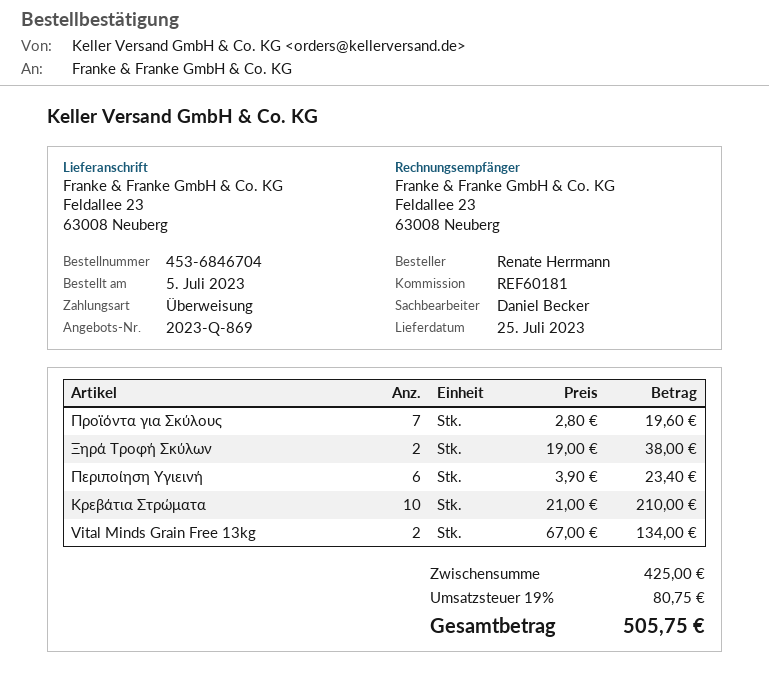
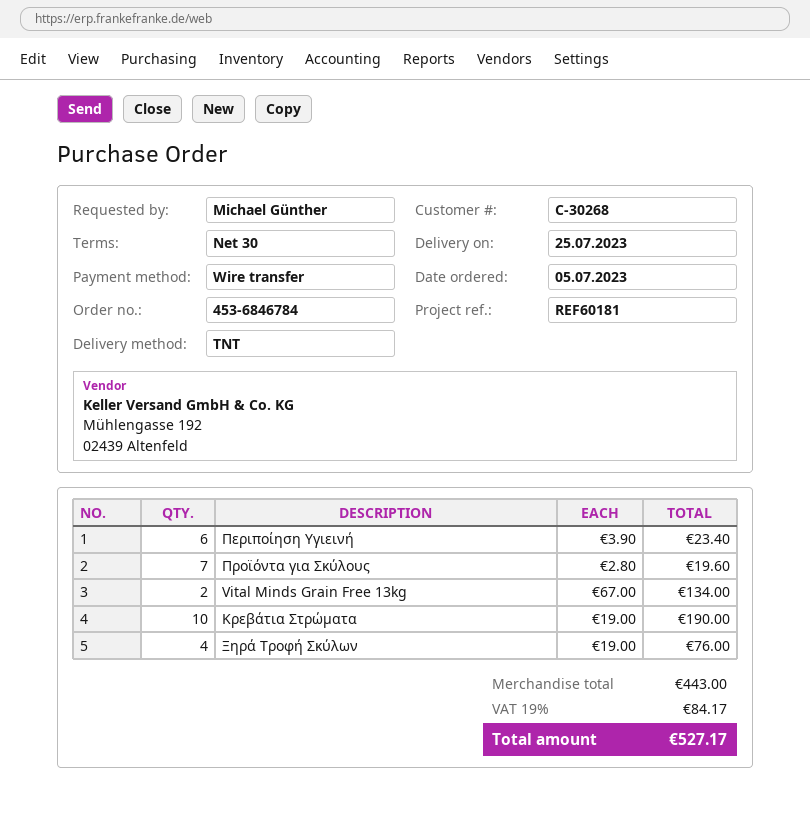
order number: 453-6846704 -> 453-6846784
ordered by: Renate Herrmann -> Michael Günther
Ξηρά Τροφή Σκύλων: 2 x 19.00 = 38.00 -> 4 x 19.00 = 76.00
Κρεβάτια Στρώματα: 10 x 21.00 = 210.00 -> 10 x 19.00 = 190.00
subtotal: 425.00 -> 443.00
tax: 19% = 80.75 -> 19% = 84.17
total: 505.75 -> 527.17

